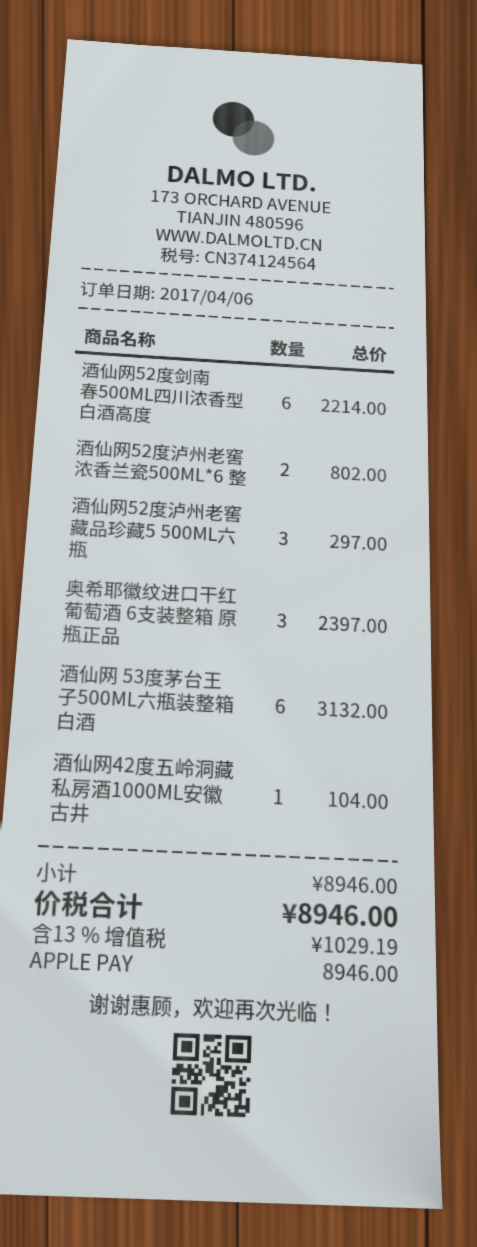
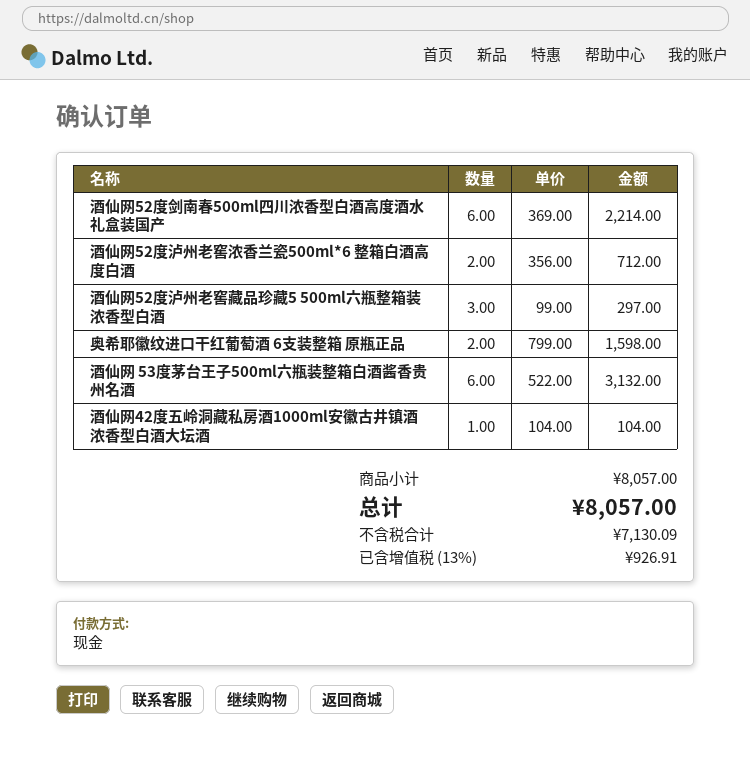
payment method: Apple Pay -> cash
酒仙网52度泸州老窖浓香兰瓷500ML*6 整: 2 for 802.00 -> 2 for 712.00
奥希耶徽纹进口干红葡萄酒 6支装整箱 原瓶正品: 3 for 2397.00 -> 2 for 1598.00
subtotal: 8946.00 -> 8057.00
tax: 13% = 1029.19 -> 13% = 926.91
total: 8946.00 -> 8057.00

